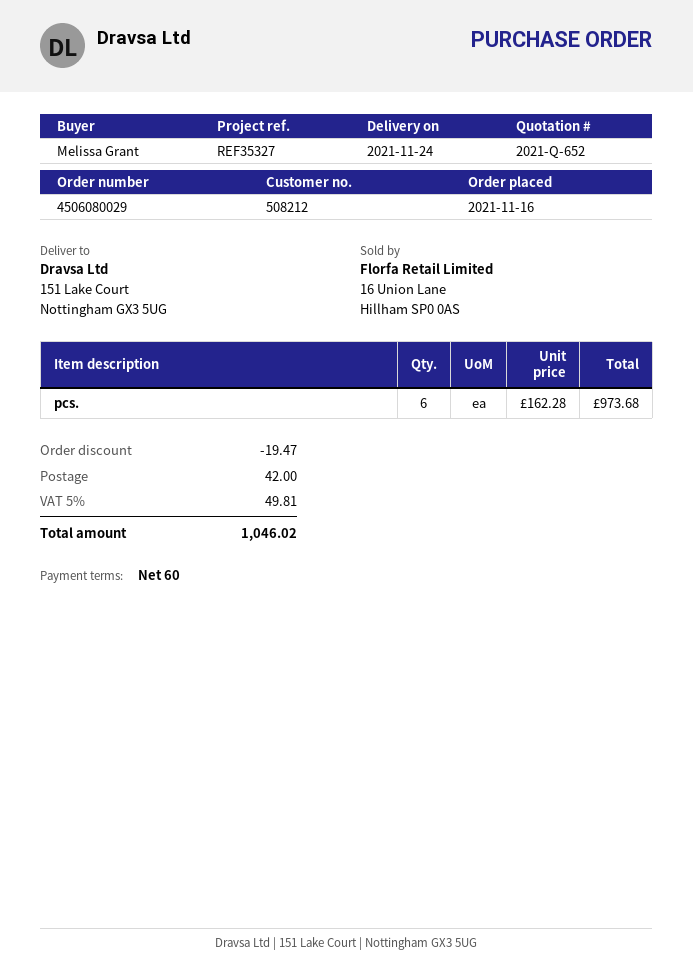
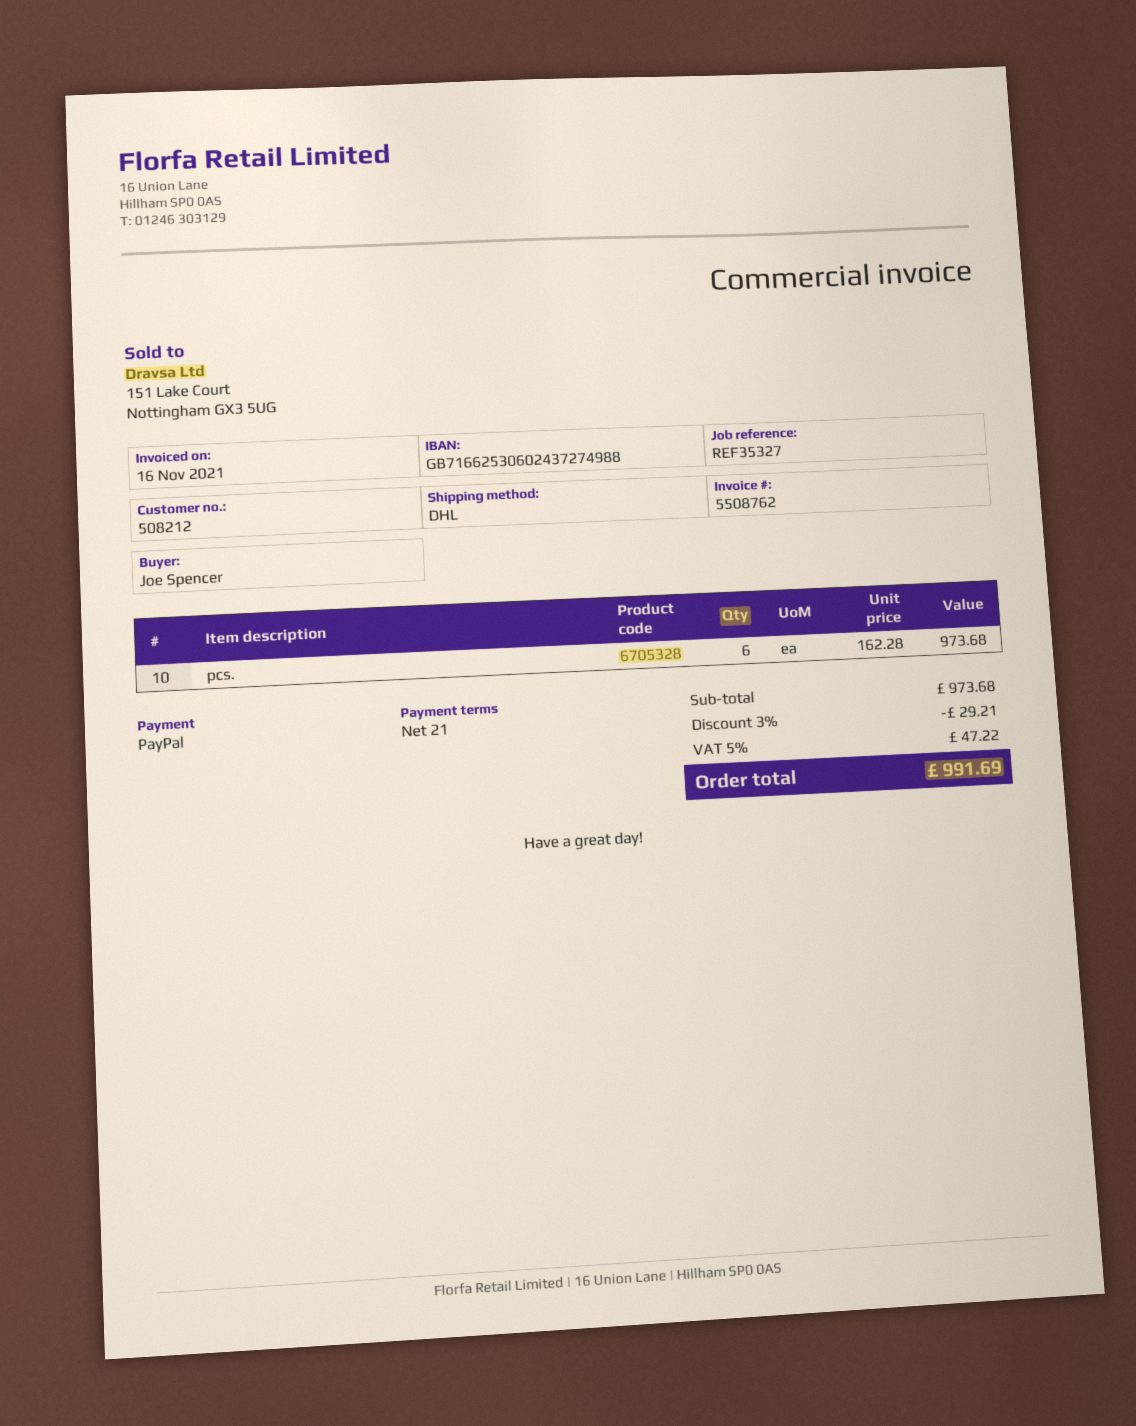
payment terms: 60 days -> 21 days
ordered by: Melissa Grant -> Joe Spencer
discount: 19.47 -> 29.21
shipping: 42.00 -> none
tax: 5% = 49.81 -> 5% = 47.22
total: 1046.02 -> 991.69

